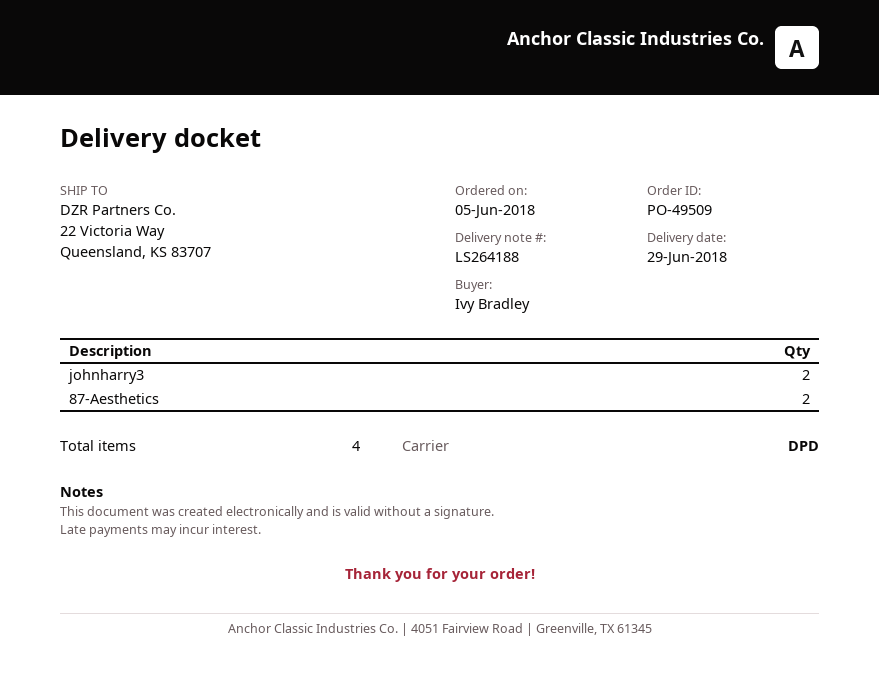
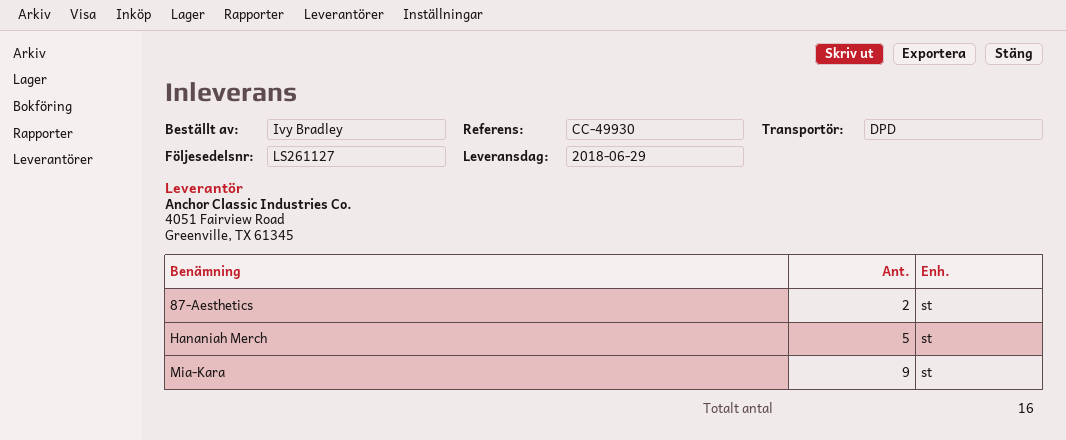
delivery note number: LS264188 -> LS261127
johnharry3: 2 -> none
Hananiah Merch: none -> 5
Mia-Kara: none -> 9
total quantity: 4 -> 16

